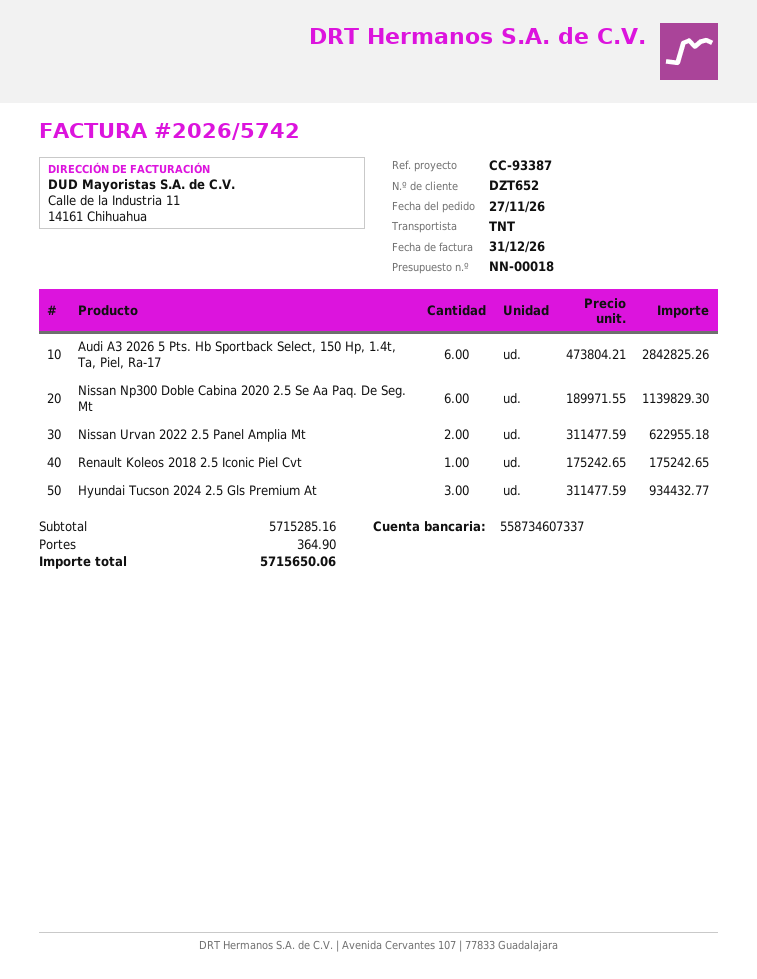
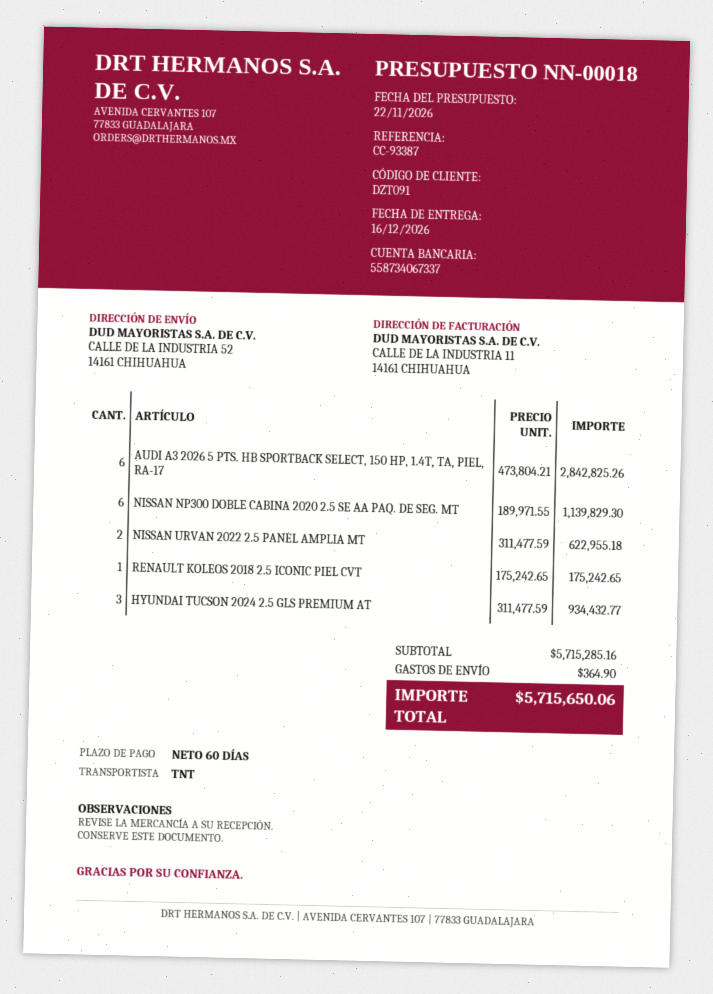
customer number: DZT652 -> DZT091
bank account: 558734607337 -> 558734067337

